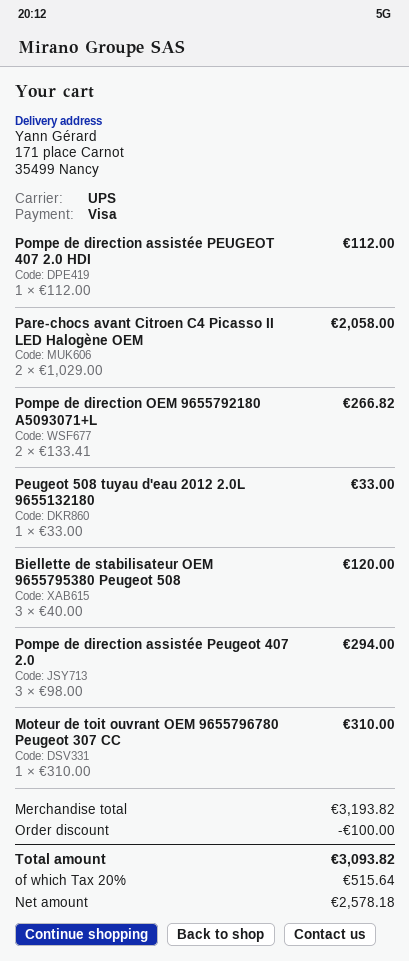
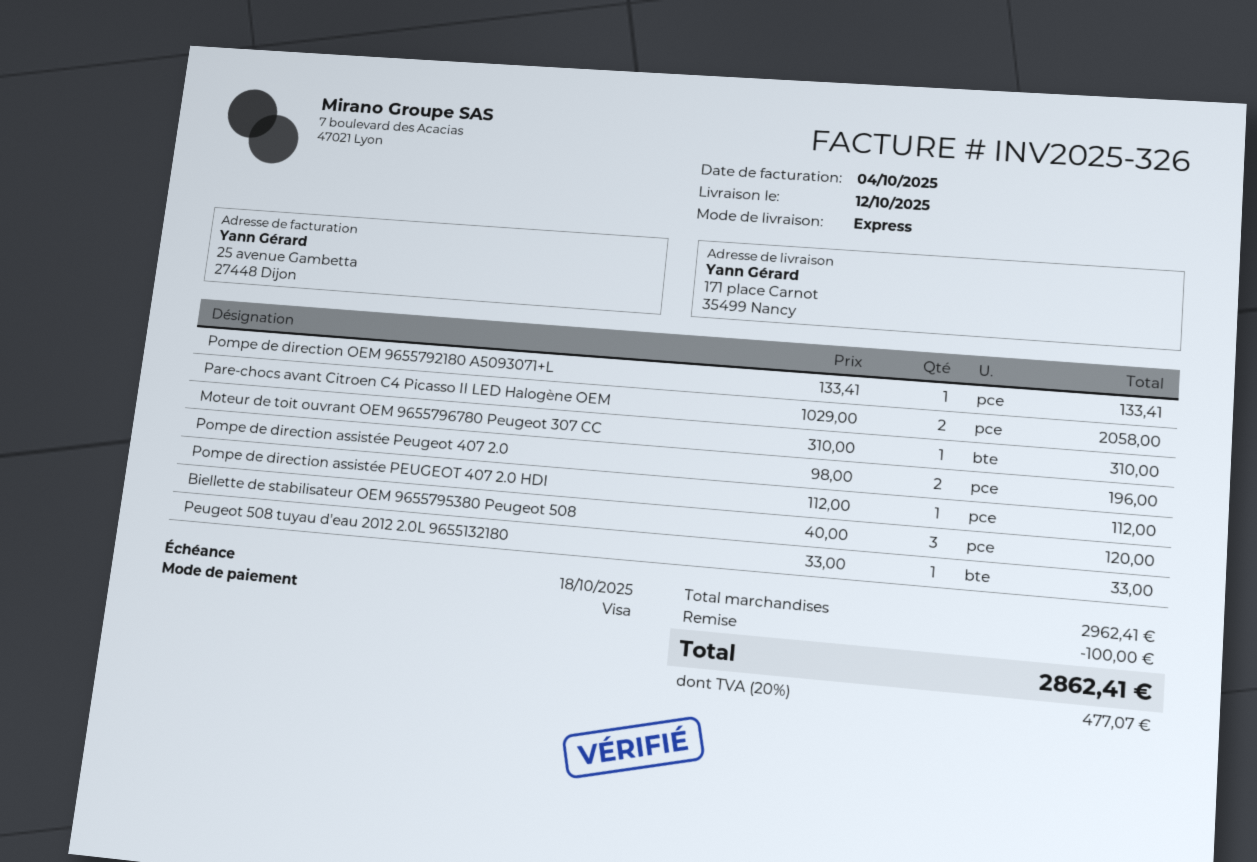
shipping method: UPS -> express
Pompe de direction OEM 9655792180 A5093071+L: 2 x 133.41 = 266.82 -> 1 x 133.41 = 133.41
Pompe de direction assistée Peugeot 407 2.0: 3 x 98.00 = 294.00 -> 2 x 98.00 = 196.00
subtotal: 3193.82 -> 2962.41
tax: 20% = 515.64 -> 20% = 477.07
total: 3093.82 -> 2862.41

